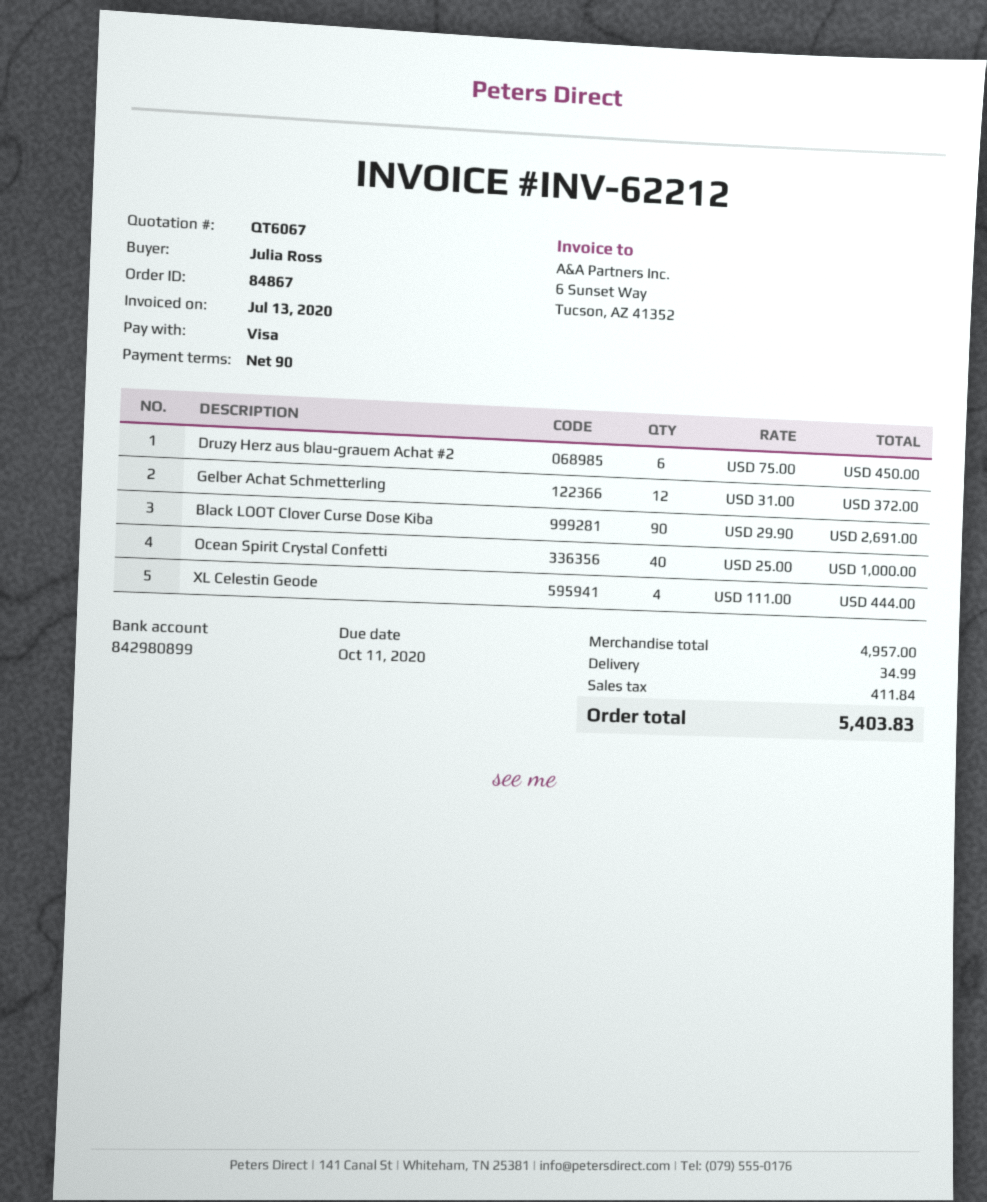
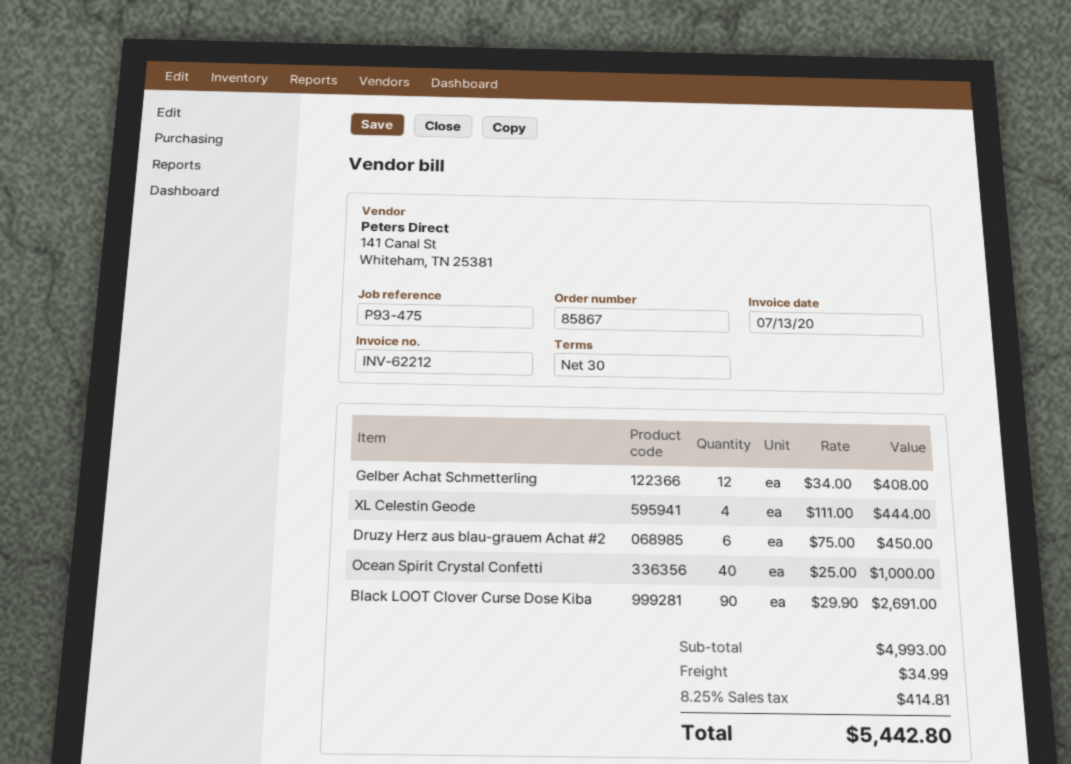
order number: 84867 -> 85867
payment terms: 90 days -> 30 days
Gelber Achat Schmetterling: 12 x 31.00 = 372.00 -> 12 x 34.00 = 408.00
subtotal: 4957.00 -> 4993.00
tax: 411.84 -> 414.81
total: 5403.83 -> 5442.80

